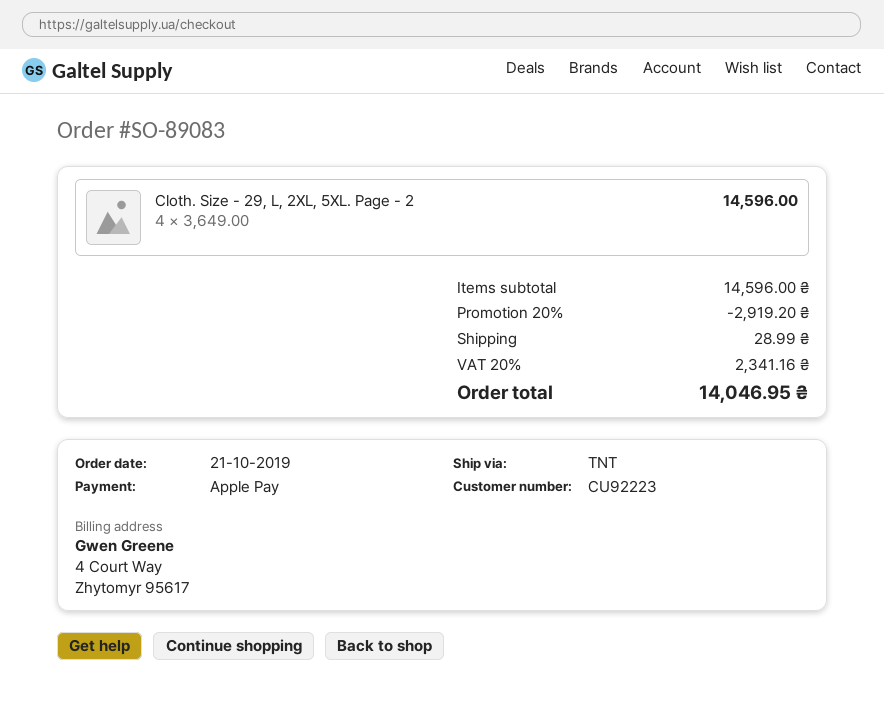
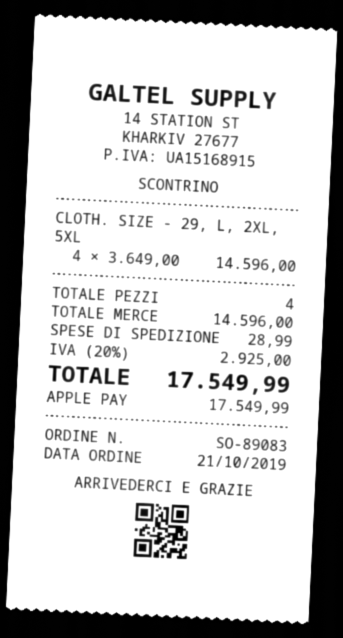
discount: 20% = 2919.20 -> none
tax: 20% = 2341.16 -> 20% = 2925.00
total: 14046.95 -> 17549.99

